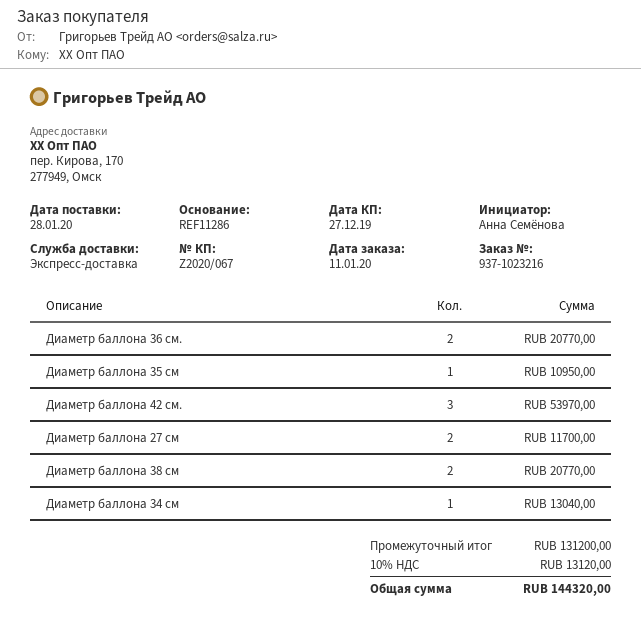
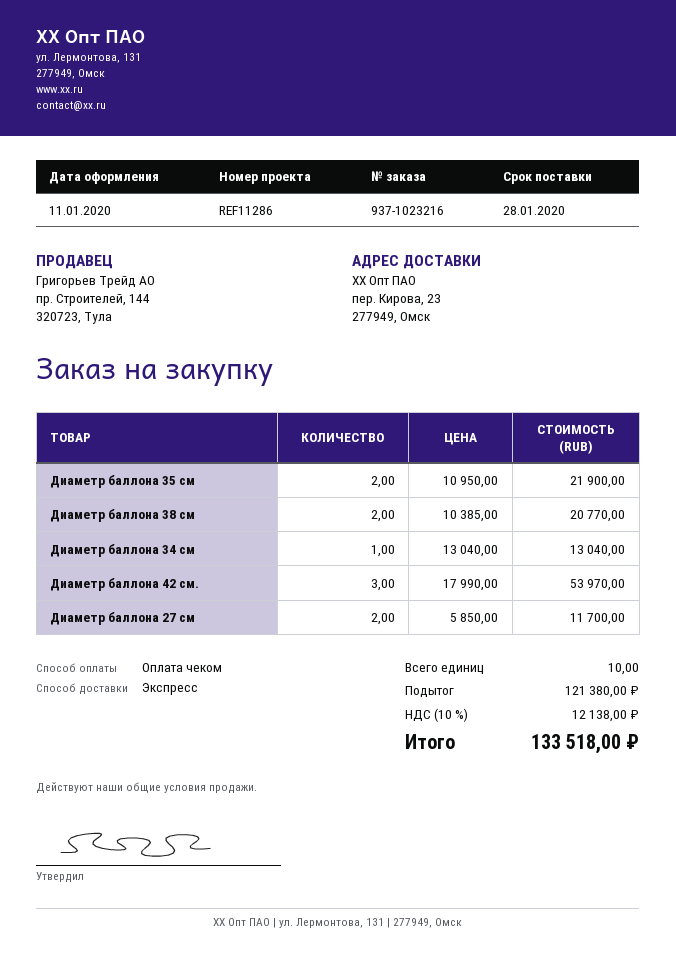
ship to: пер. Кирова, 170, 277949, Омск -> пер. Кирова, 23, 277949, Омск
Диаметр баллона 36 см.: 2 for 20770.00 -> none
Диаметр баллона 35 см: 1 for 10950.00 -> 2 for 21900.00
subtotal: 131200.00 -> 121380.00
tax: 10% = 13120.00 -> 10% = 12138.00
total: 144320.00 -> 133518.00

